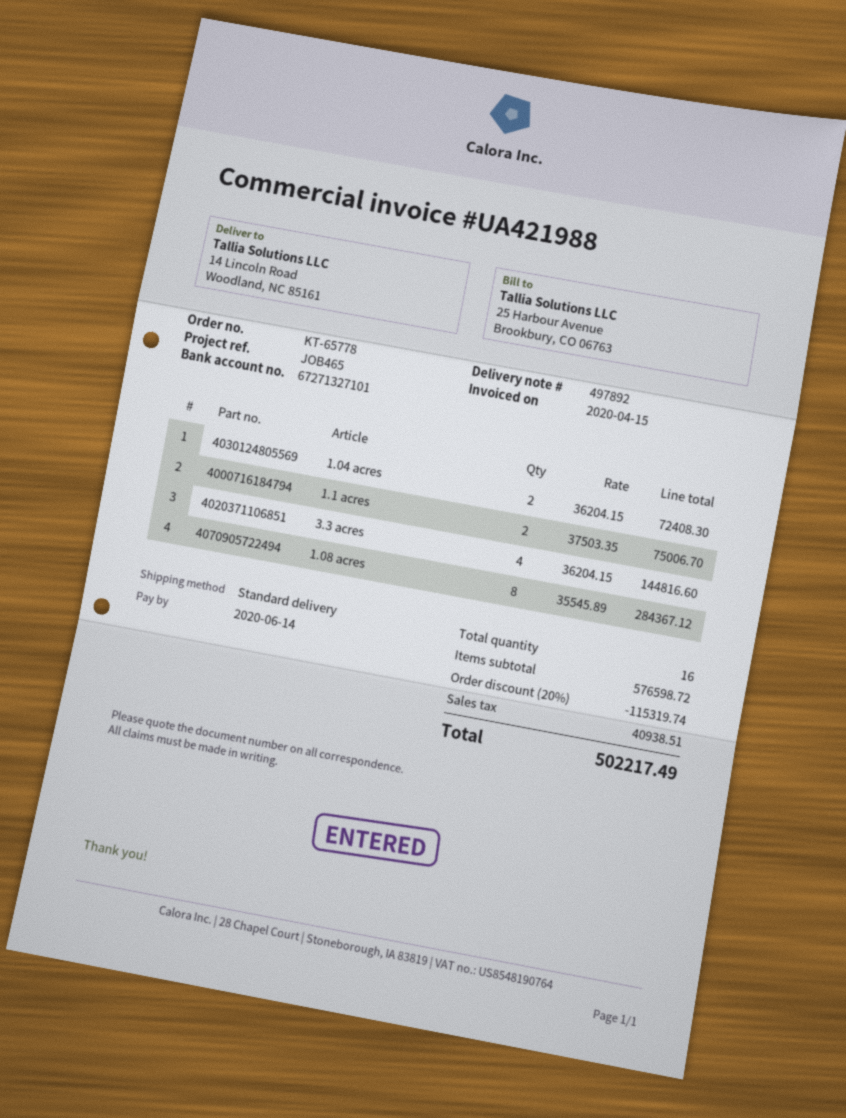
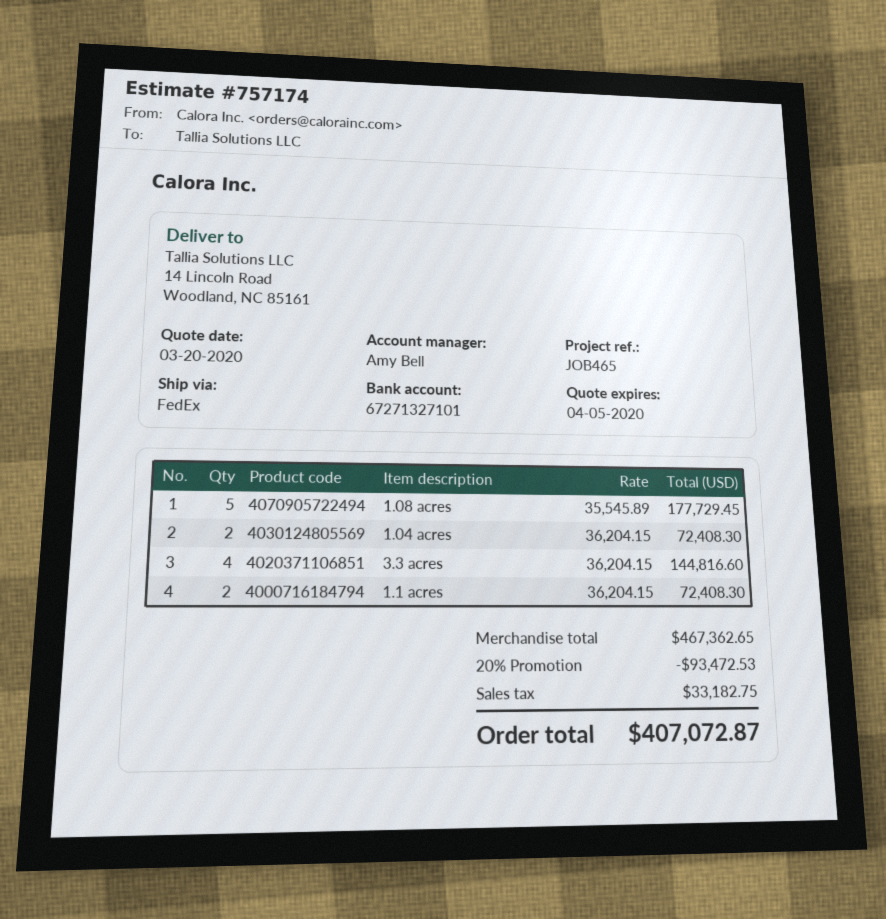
shipping method: standard -> FedEx
1.1 acres: 2 x 37503.35 = 75006.70 -> 2 x 36204.15 = 72408.30
1.08 acres: 8 x 35545.89 = 284367.12 -> 5 x 35545.89 = 177729.45
subtotal: 576598.72 -> 467362.65
discount: 20% = 115319.74 -> 20% = 93472.53
tax: 40938.51 -> 33182.75
total: 502217.49 -> 407072.87

